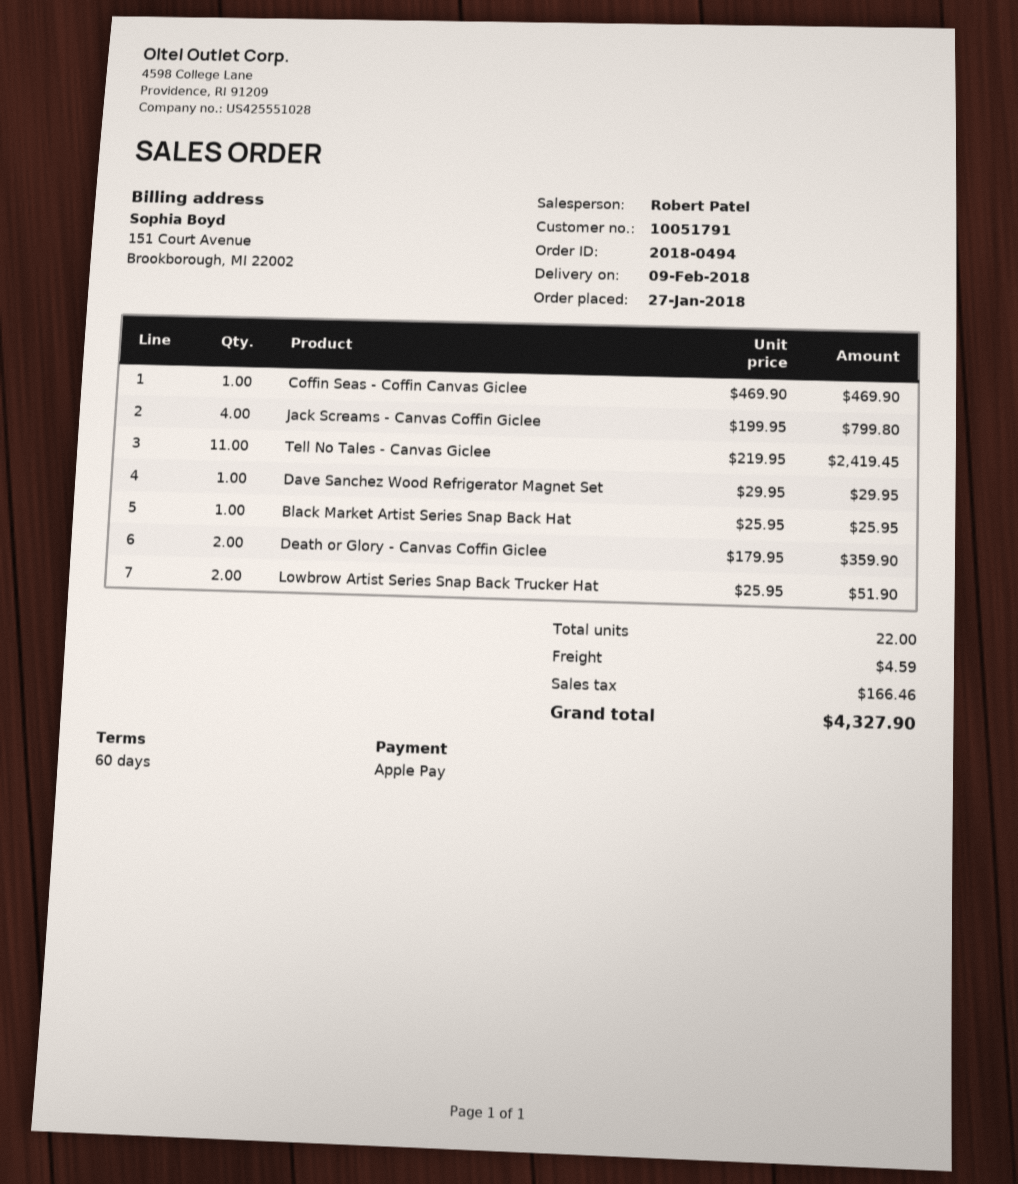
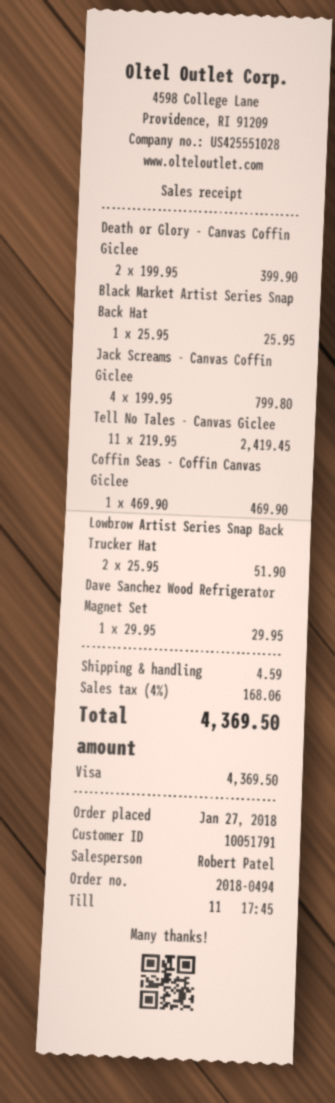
payment method: Apple Pay -> Visa
Death or Glory - Canvas Coffin Giclee: 2 x 179.95 = 359.90 -> 2 x 199.95 = 399.90
tax: 166.46 -> 168.06
total: 4327.90 -> 4369.50

